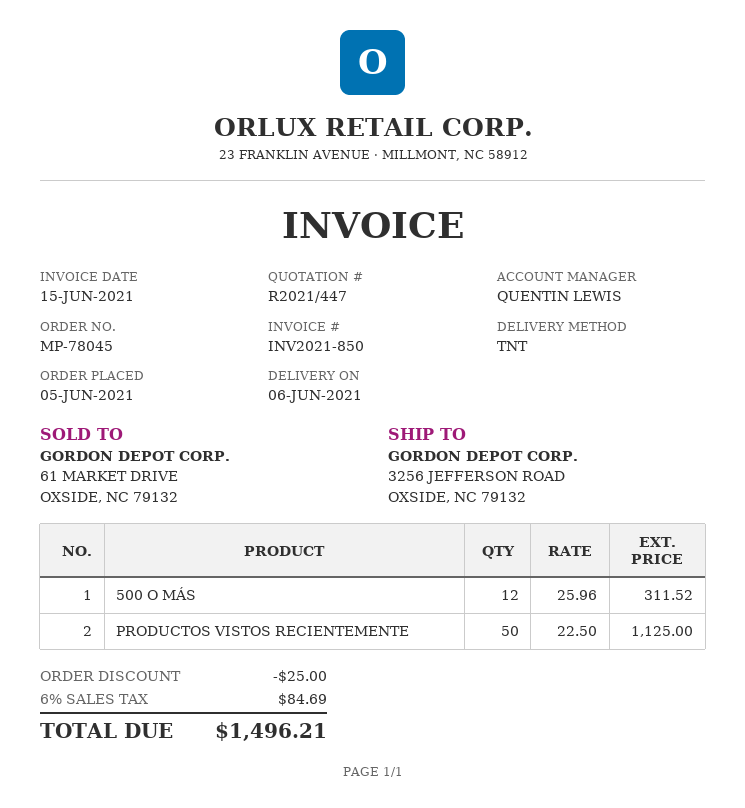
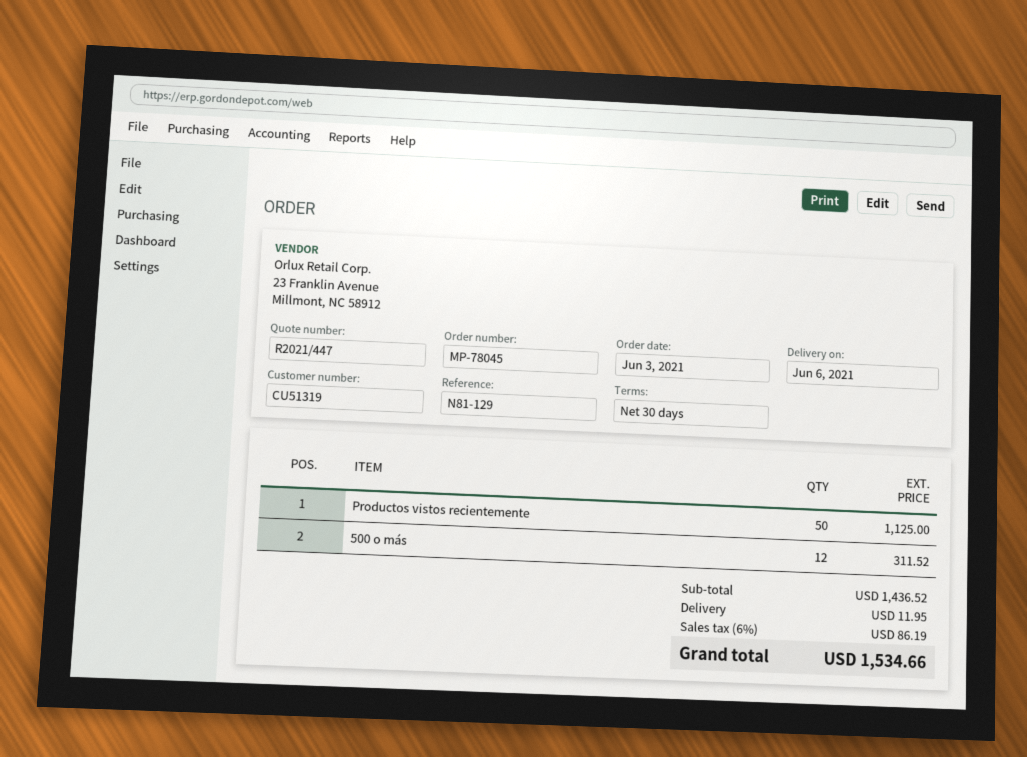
order date: 2021-06-05 -> 2021-06-03
discount: 25.00 -> none
shipping: none -> 11.95
tax: 6% = 84.69 -> 6% = 86.19
total: 1496.21 -> 1534.66

